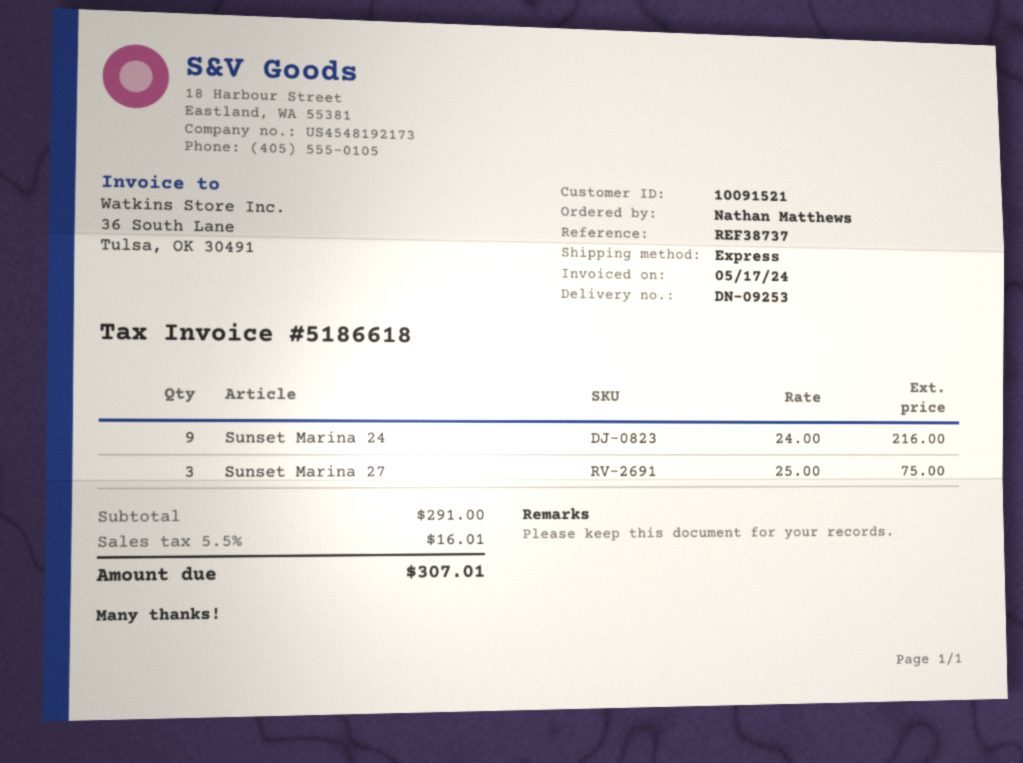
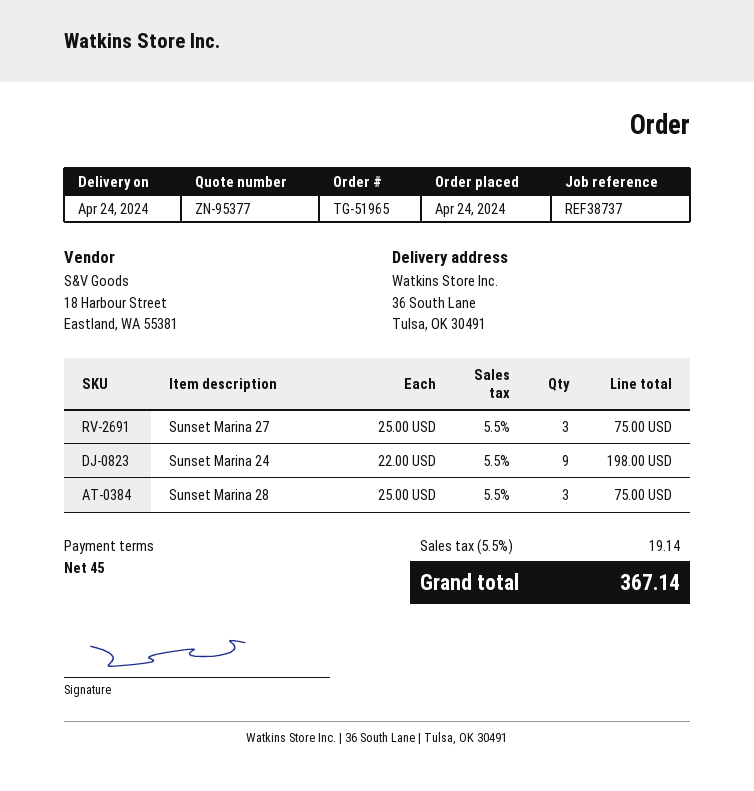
Sunset Marina 24: 9 x 24.00 = 216.00 -> 9 x 22.00 = 198.00
Sunset Marina 28: none -> 3 x 25.00 = 75.00
tax: 5.5% = 16.01 -> 5.5% = 19.14
total: 307.01 -> 367.14

